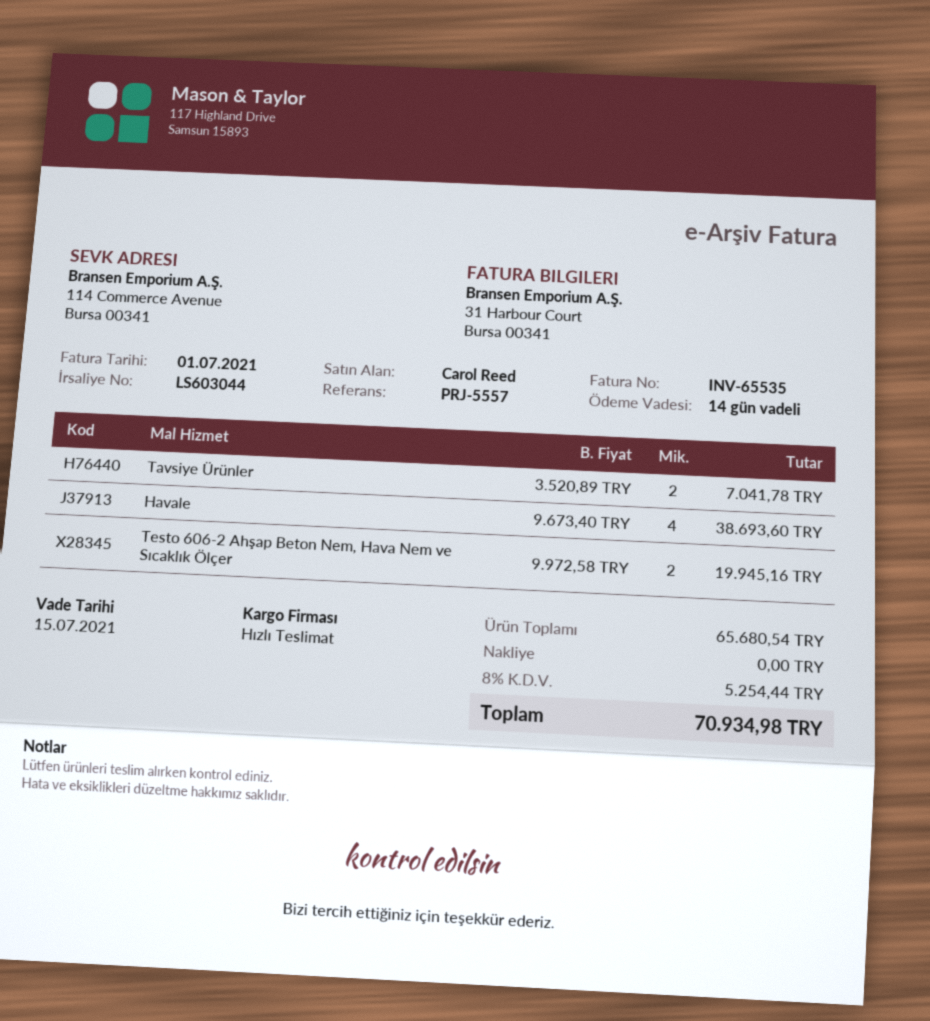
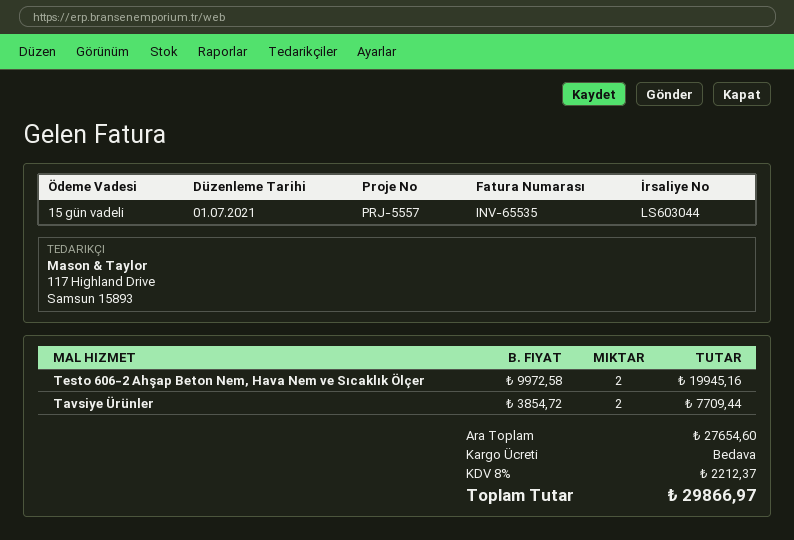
payment terms: 14 days -> 15 days
Tavsiye Ürünler: 2 x 3520.89 = 7041.78 -> 2 x 3854.72 = 7709.44
Havale: 4 x 9673.40 = 38693.60 -> none
subtotal: 65680.54 -> 27654.60
tax: 8% = 5254.44 -> 8% = 2212.37
total: 70934.98 -> 29866.97

